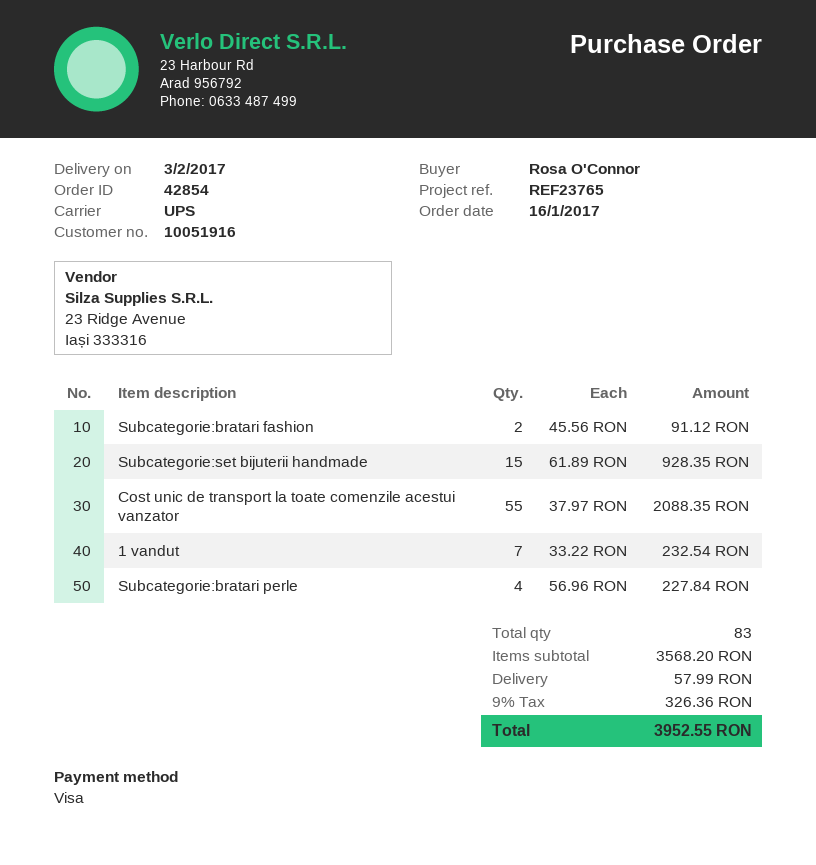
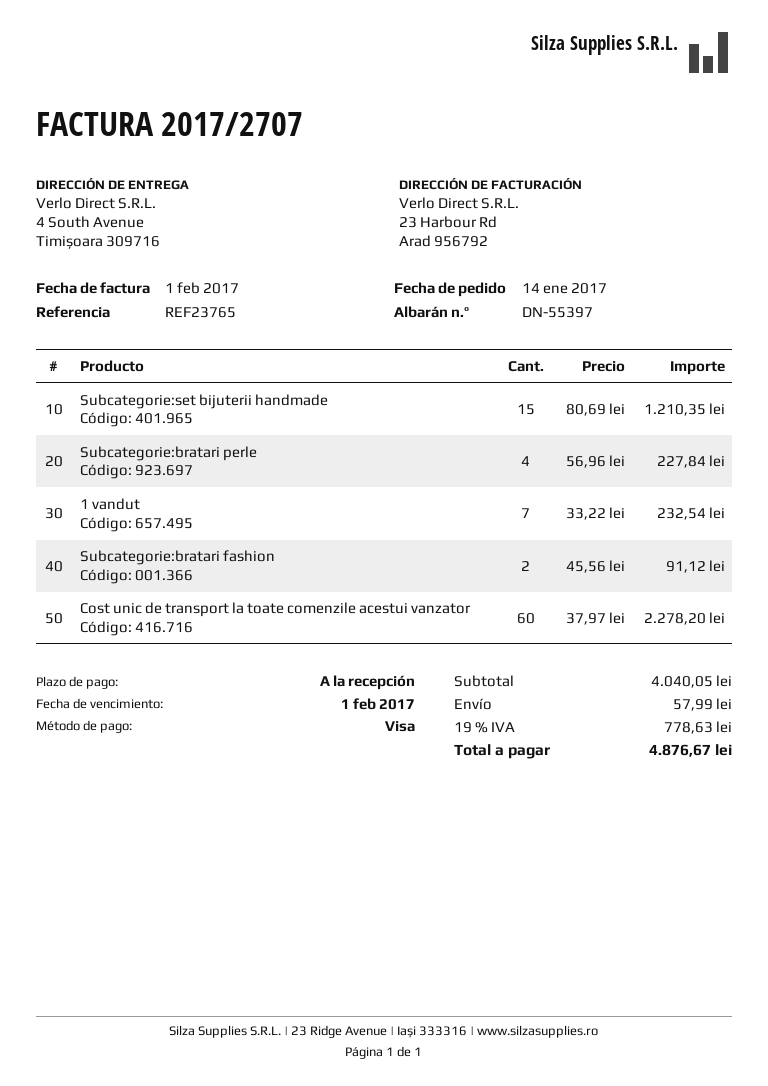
order date: 2017-01-16 -> 2017-01-14
Subcategorie:set bijuterii handmade: 15 x 61.89 = 928.35 -> 15 x 80.69 = 1210.35
Cost unic de transport la toate comenzile acestui vanzator: 55 x 37.97 = 2088.35 -> 60 x 37.97 = 2278.20
subtotal: 3568.20 -> 4040.05
tax: 9% = 326.36 -> 19% = 778.63
total: 3952.55 -> 4876.67

